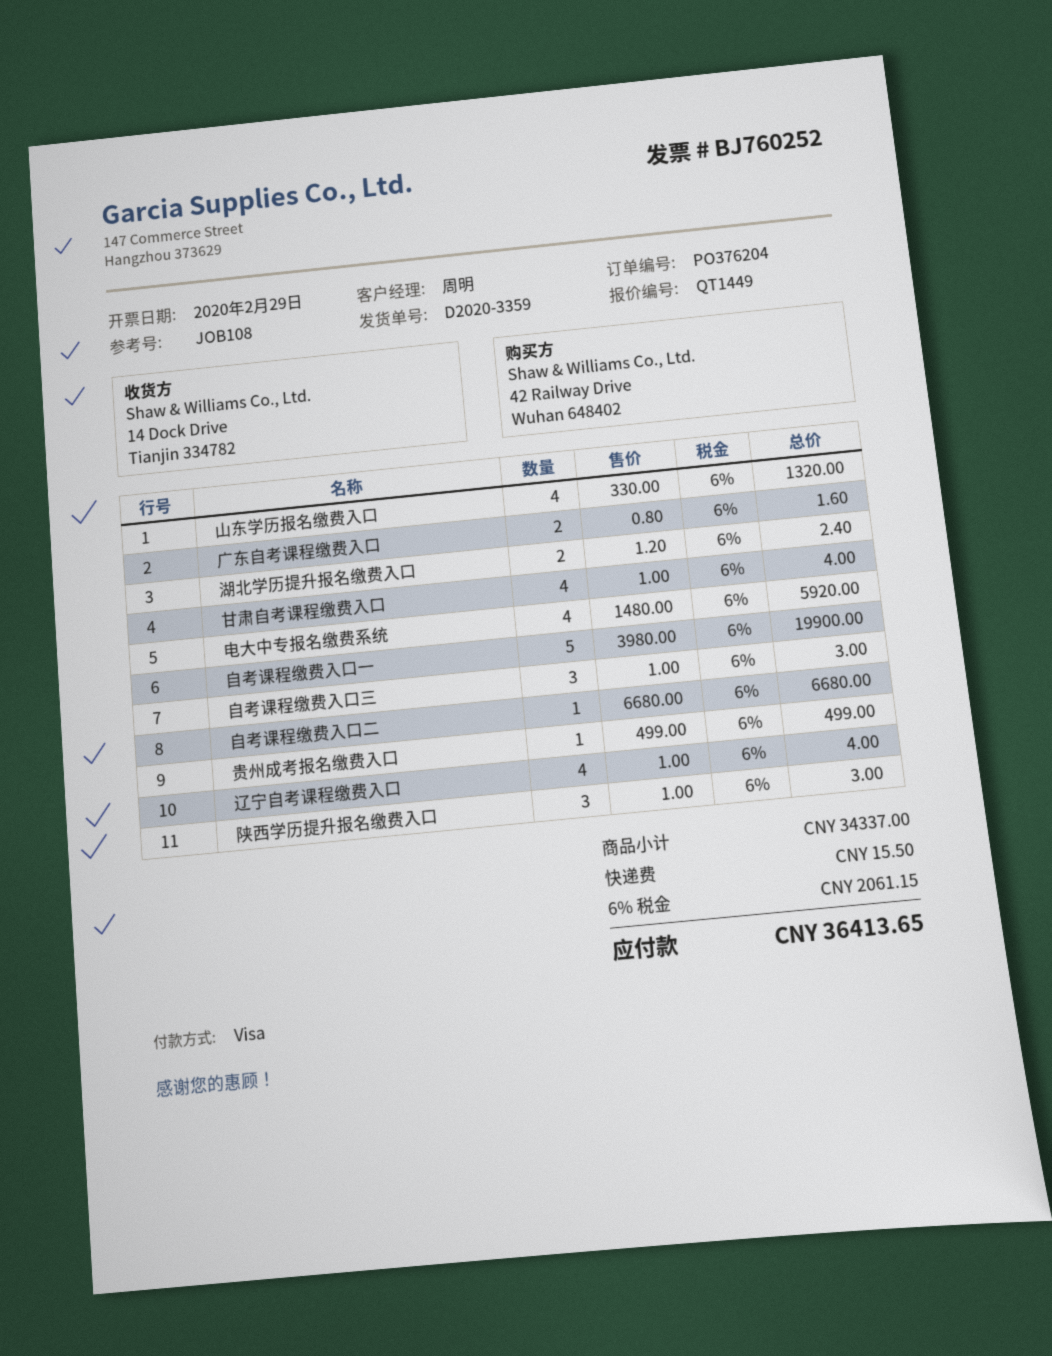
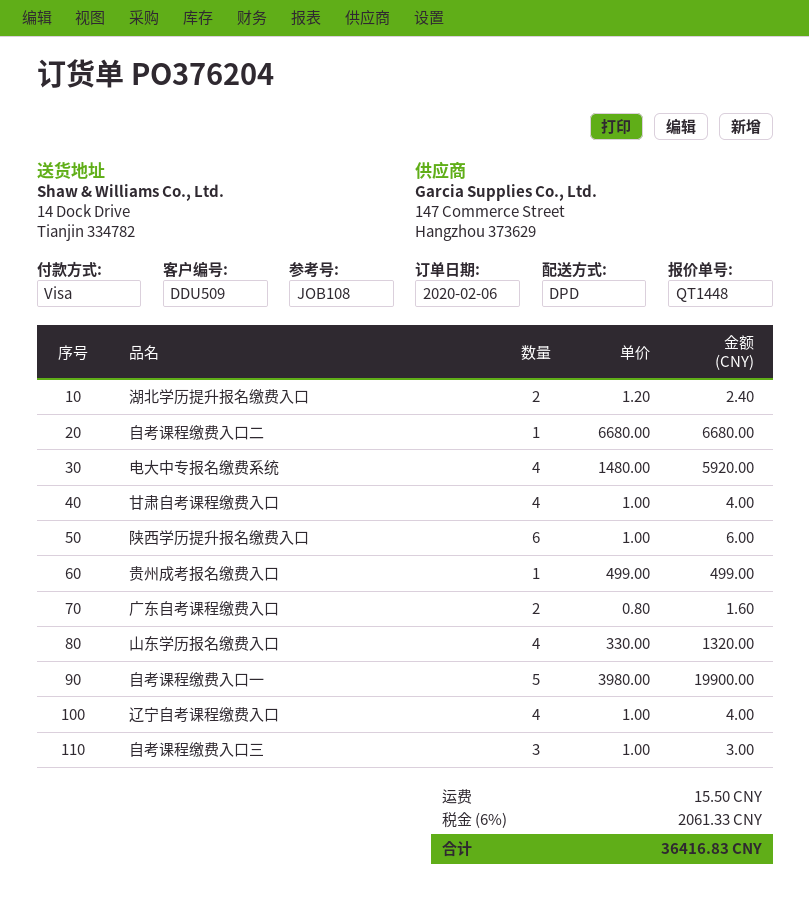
quote number: QT1449 -> QT1448
陕西学历提升报名缴费入口: 3 x 1.00 = 3.00 -> 6 x 1.00 = 6.00
tax: 6% = 2061.15 -> 6% = 2061.33
total: 36413.65 -> 36416.83

